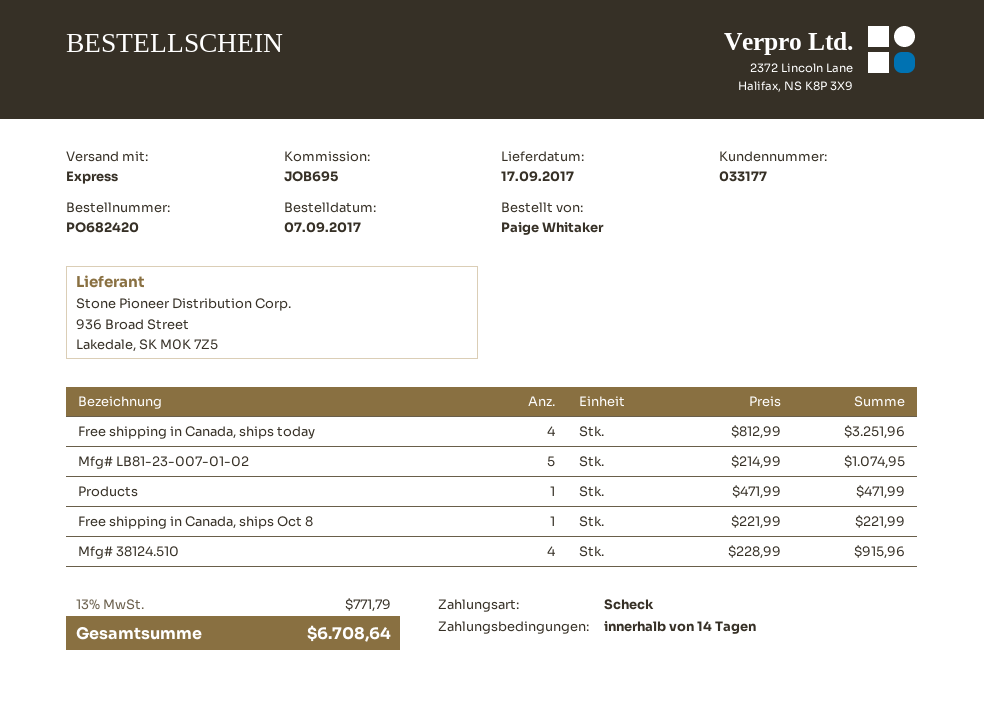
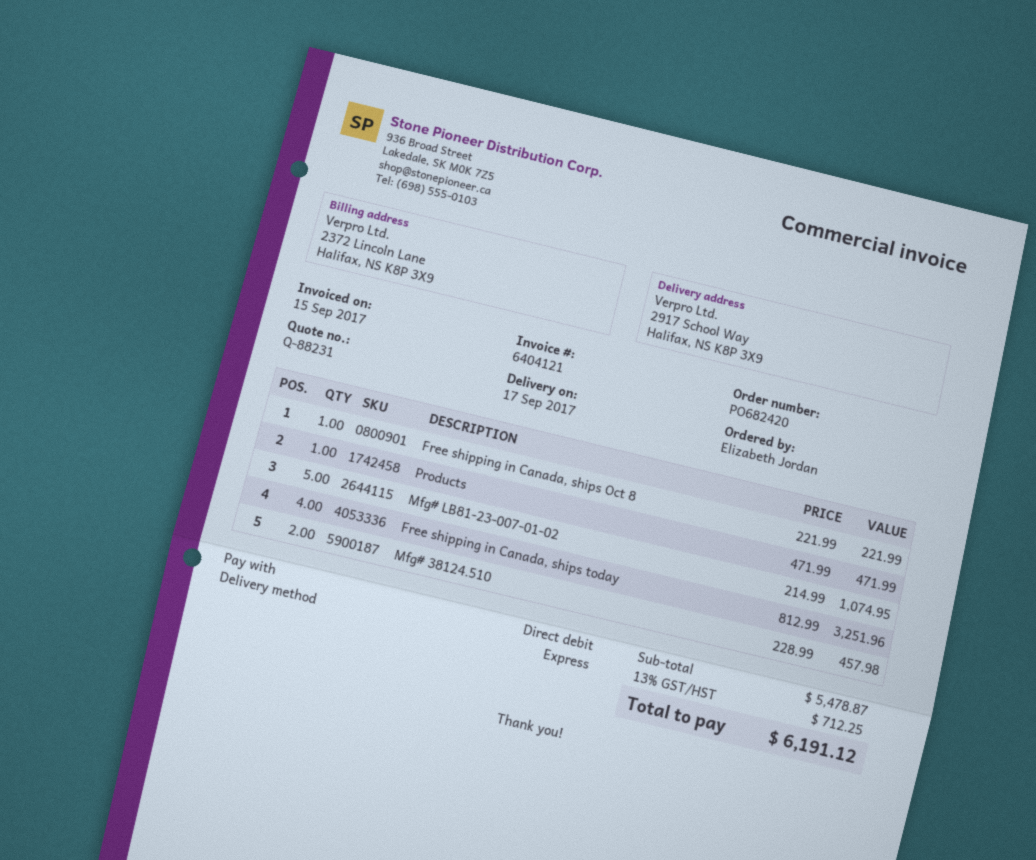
ordered by: Paige Whitaker -> Elizabeth Jordan
payment method: cheque -> direct debit
Mfg# 38124.510: 4 x 228.99 = 915.96 -> 2 x 228.99 = 457.98
tax: 13% = 771.79 -> 13% = 712.25
total: 6708.64 -> 6191.12

